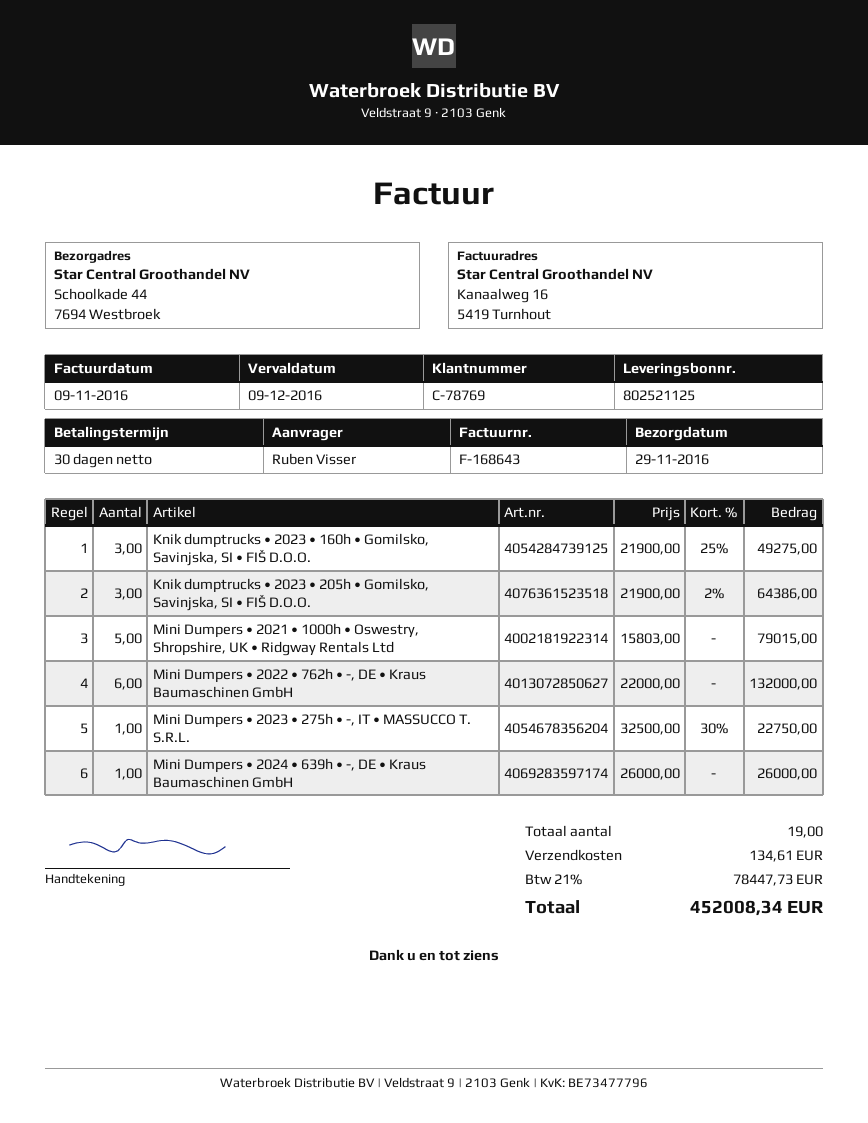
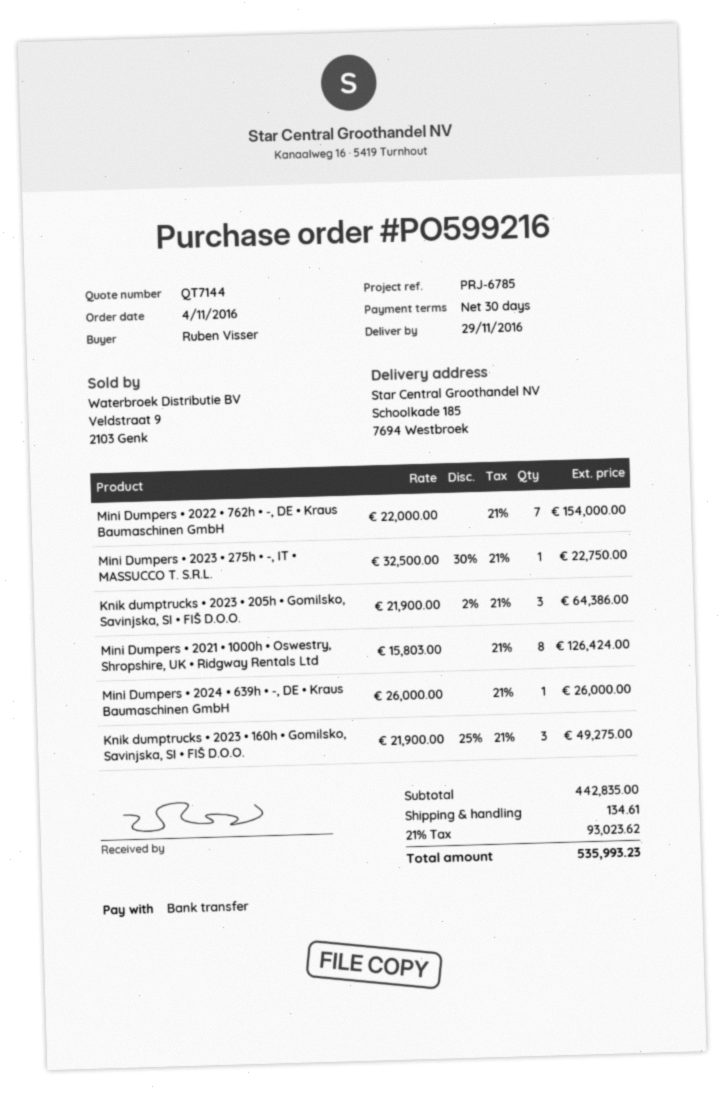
ship to: Schoolkade 44, 7694 Westbroek -> Schoolkade 185, 7694 Westbroek
Mini Dumpers • 2021 • 1000h • Oswestry, Shropshire, UK • Ridgway Rentals Ltd: 5 x 15803.00 = 79015.00 -> 8 x 15803.00 = 126424.00
Mini Dumpers • 2022 • 762h • -, DE • Kraus Baumaschinen GmbH: 6 x 22000.00 = 132000.00 -> 7 x 22000.00 = 154000.00
tax: 21% = 78447.73 -> 21% = 93023.62
total: 452008.34 -> 535993.23

